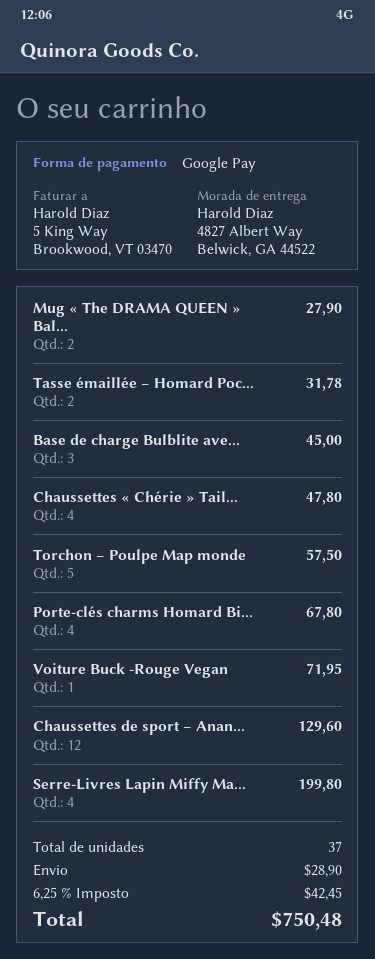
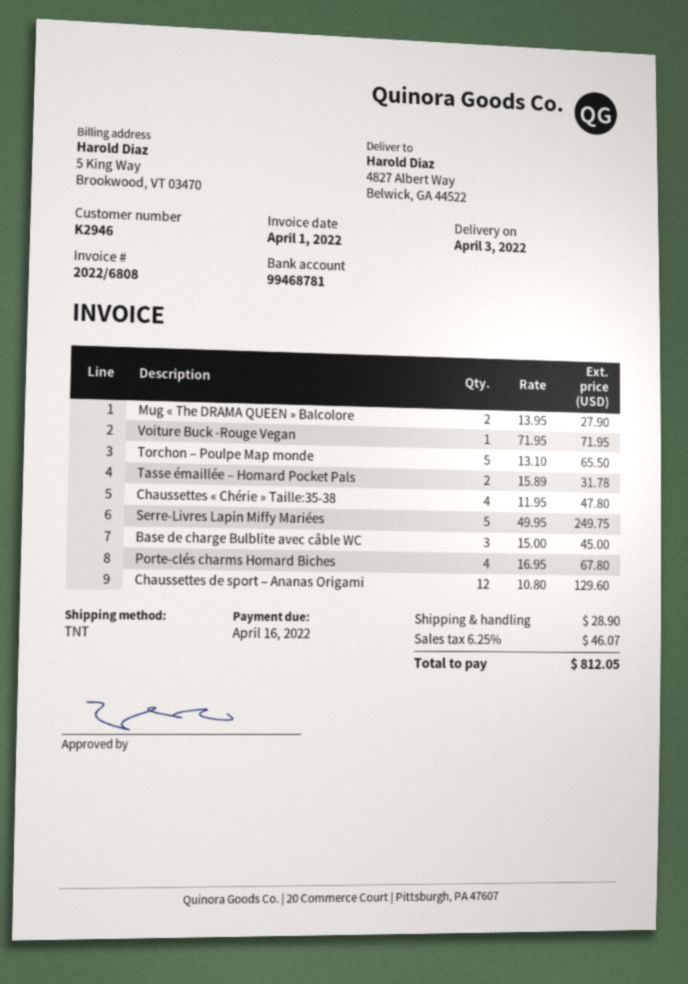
Torchon – Poulpe Map monde: 5 for 57.50 -> 5 for 65.50
Serre-Livres Lapin Miffy Ma...: 4 for 199.80 -> 5 for 249.75
tax: 6.25% = 42.45 -> 6.25% = 46.07
total: 750.48 -> 812.05

